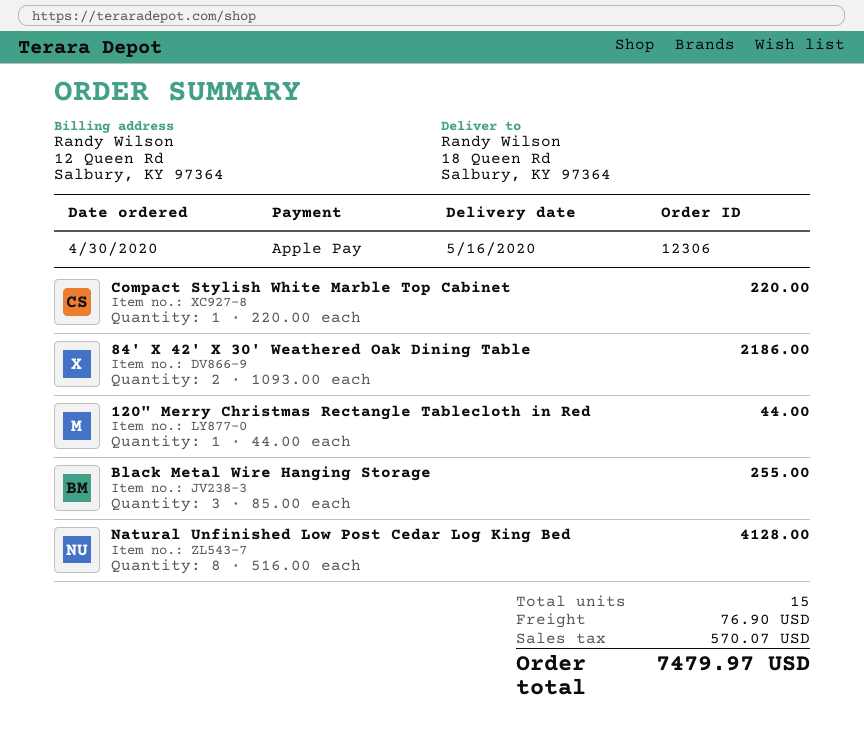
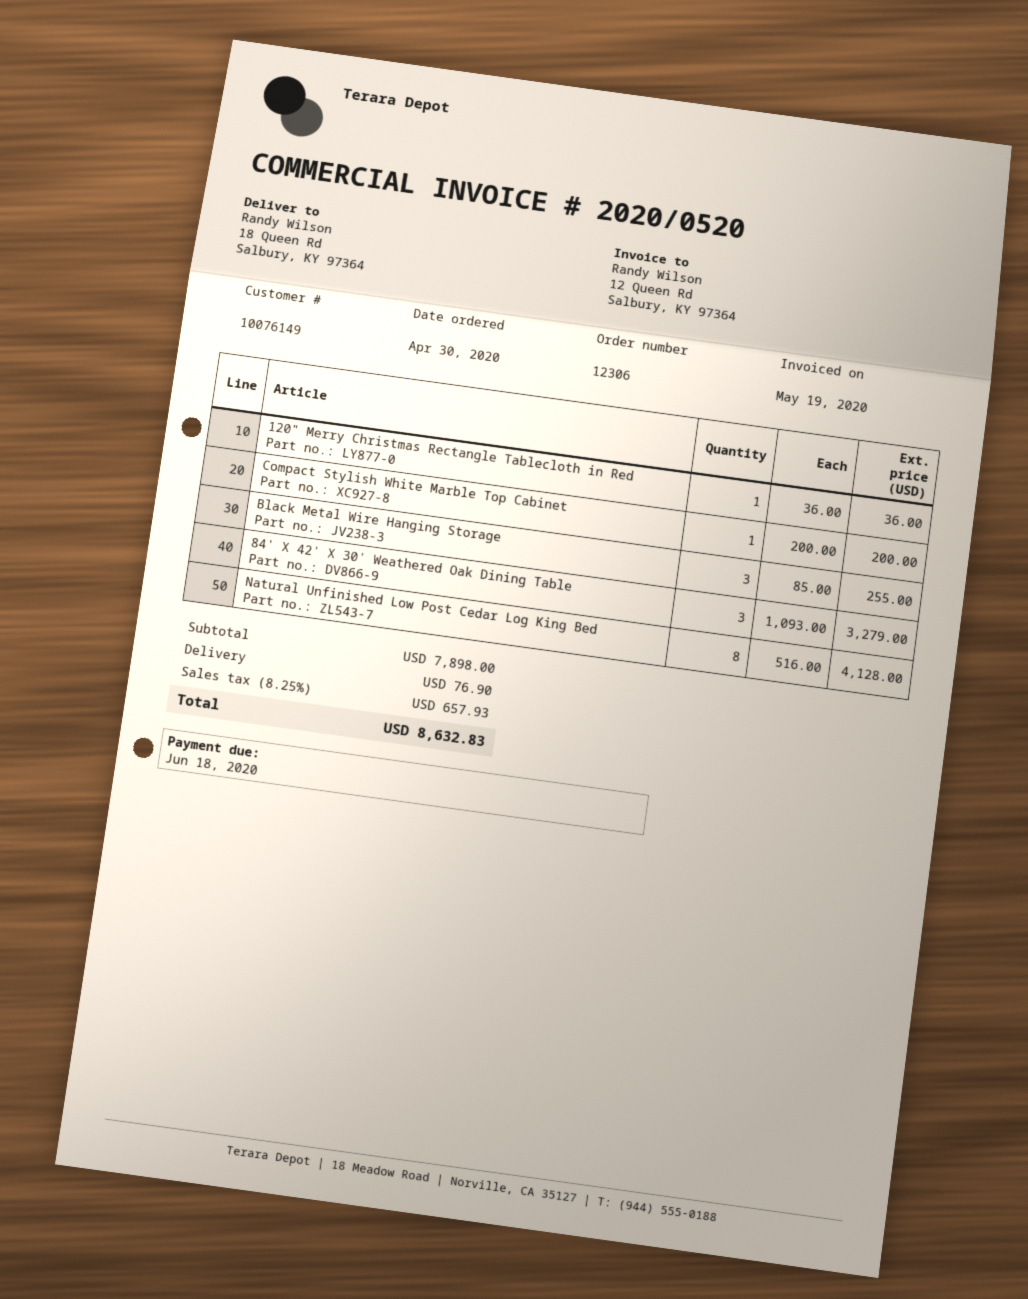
Compact Stylish White Marble Top Cabinet: 1 x 220.00 = 220.00 -> 1 x 200.00 = 200.00
84' X 42' X 30' Weathered Oak Dining Table: 2 x 1093.00 = 2186.00 -> 3 x 1093.00 = 3279.00
120" Merry Christmas Rectangle Tablecloth in Red: 1 x 44.00 = 44.00 -> 1 x 36.00 = 36.00
tax: 570.07 -> 657.93
total: 7479.97 -> 8632.83

